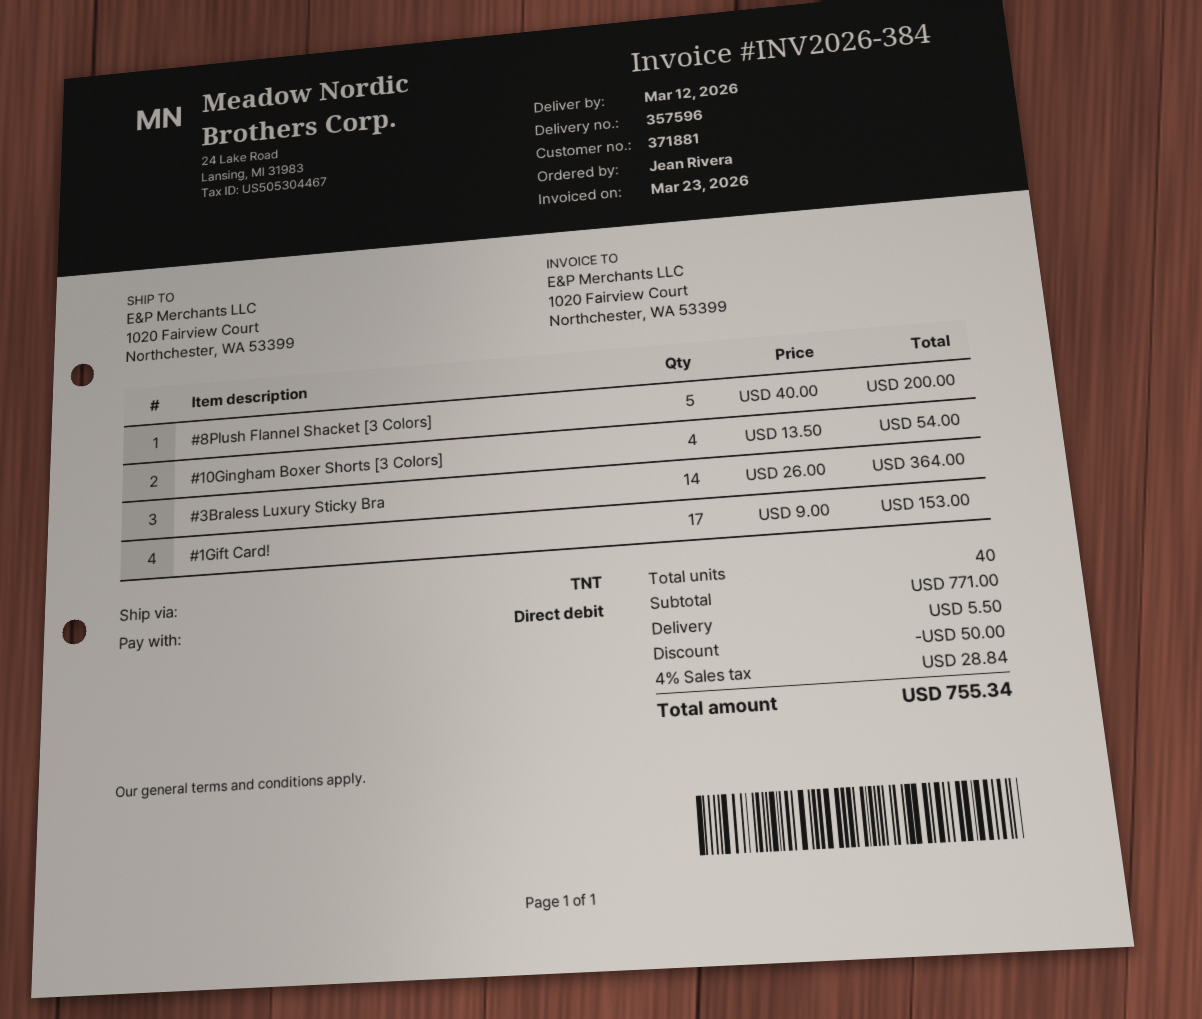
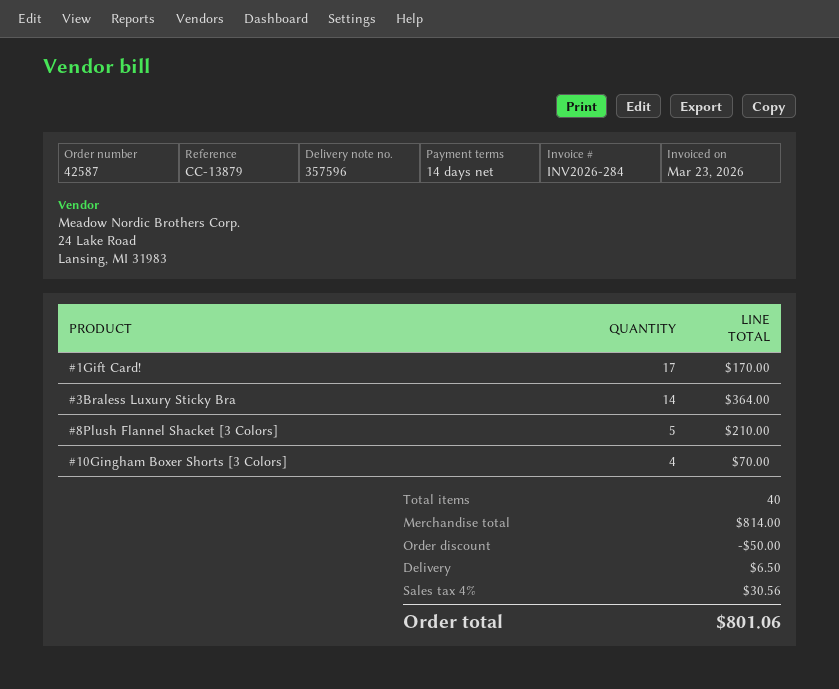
invoice number: INV2026-384 -> INV2026-284
#8Plush Flannel Shacket [3 Colors]: 5 for 200.00 -> 5 for 210.00
#10Gingham Boxer Shorts [3 Colors]: 4 for 54.00 -> 4 for 70.00
#1Gift Card!: 17 for 153.00 -> 17 for 170.00
subtotal: 771.00 -> 814.00
shipping: 5.50 -> 6.50
tax: 4% = 28.84 -> 4% = 30.56
total: 755.34 -> 801.06

